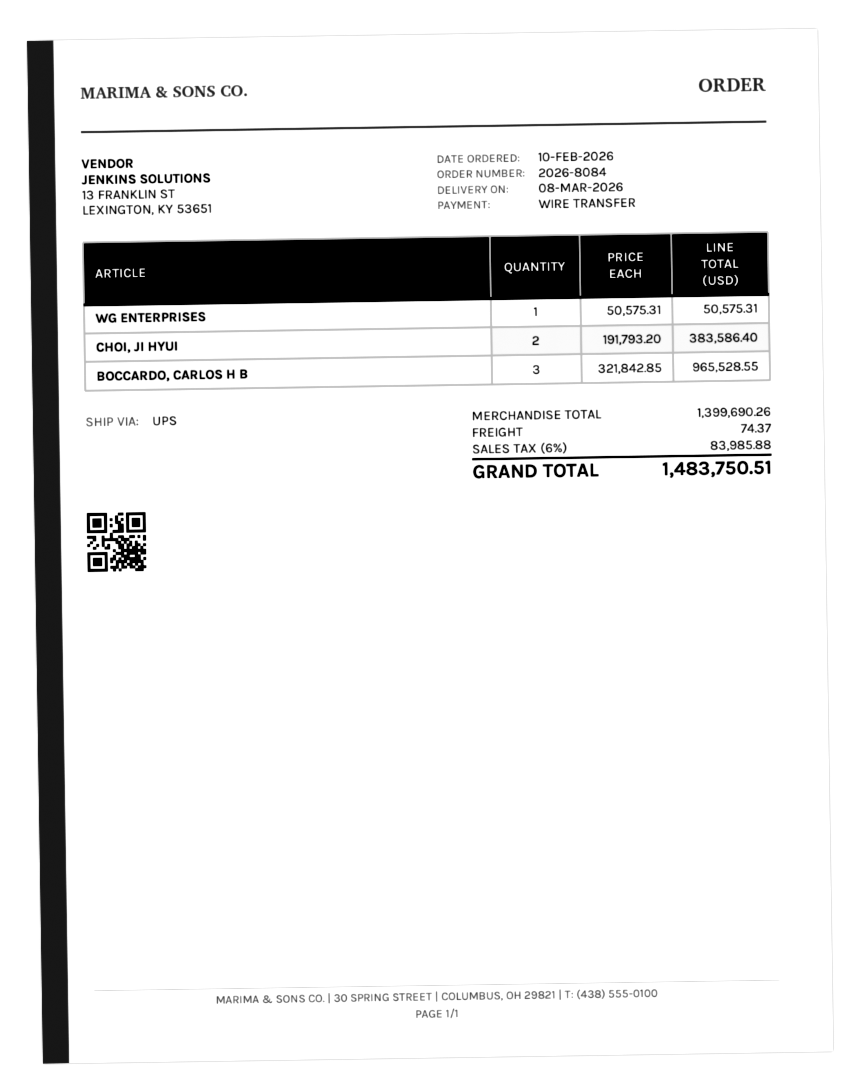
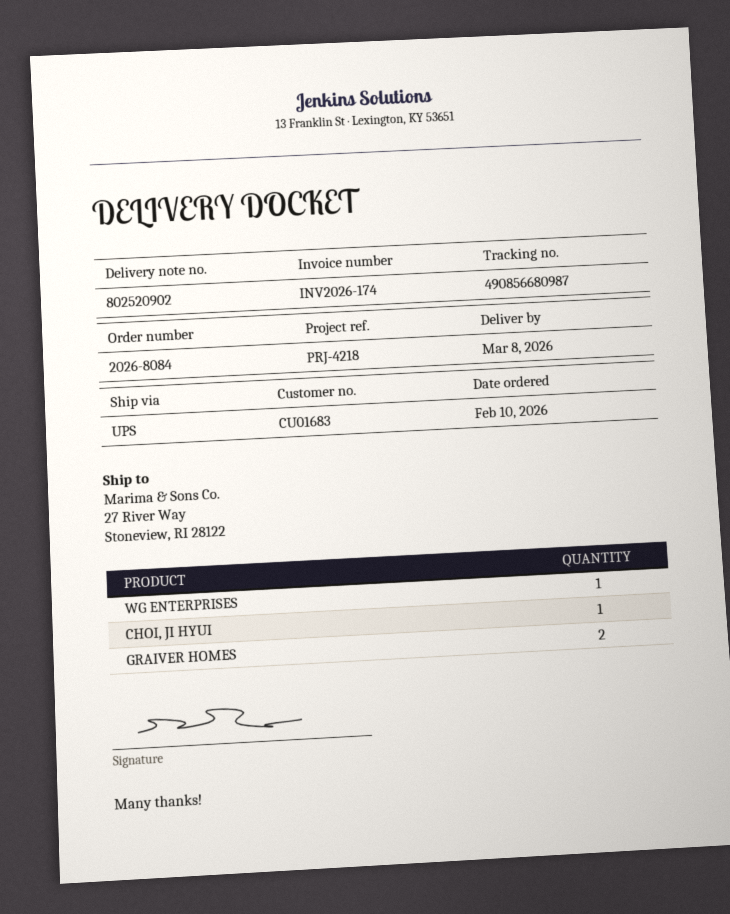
CHOI, JI HYUI: 2 -> 1
BOCCARDO, CARLOS H B: 3 -> none
GRAIVER HOMES: none -> 2

